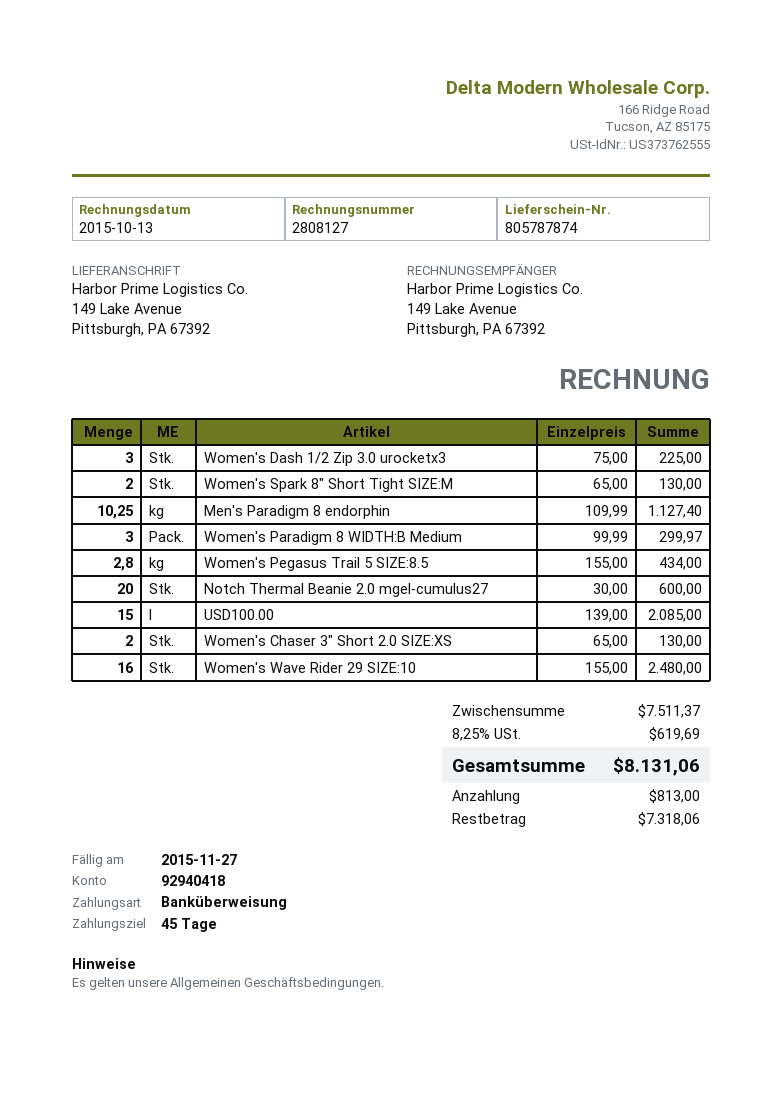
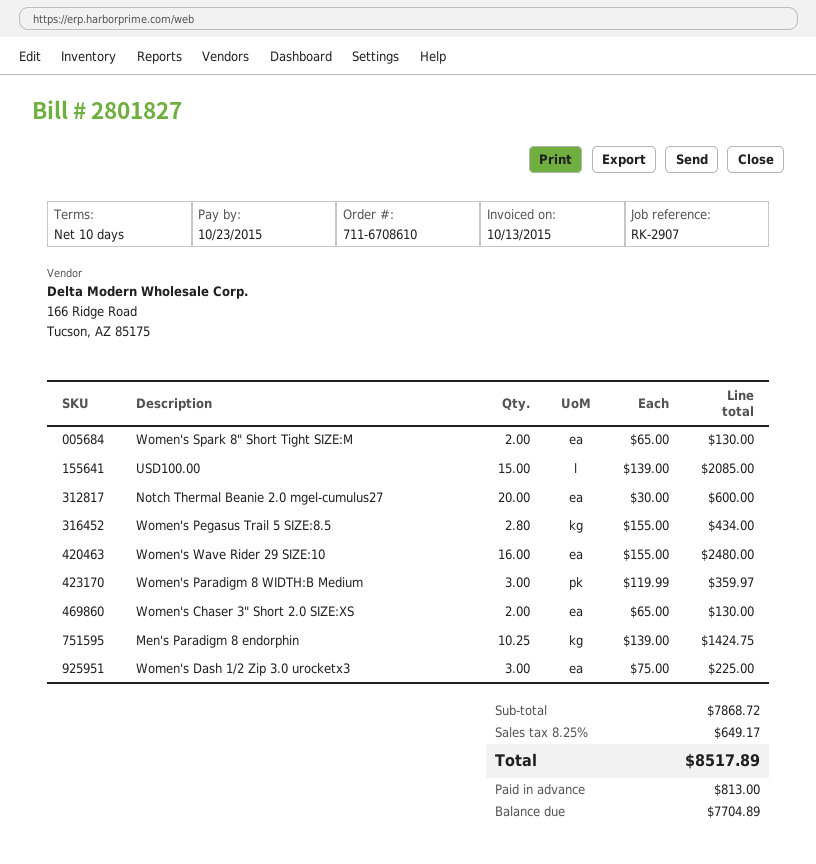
invoice number: 2808127 -> 2801827
payment terms: 45 days -> 10 days
due date: 2015-11-27 -> 2015-10-23
Men's Paradigm 8 endorphin: 10.25 x 109.99 = 1127.40 -> 10.25 x 139.00 = 1424.75
Women's Paradigm 8 WIDTH:B Medium: 3 x 99.99 = 299.97 -> 3 x 119.99 = 359.97
subtotal: 7511.37 -> 7868.72
tax: 8.25% = 619.69 -> 8.25% = 649.17
total: 8131.06 -> 8517.89
balance: 7318.06 -> 7704.89

